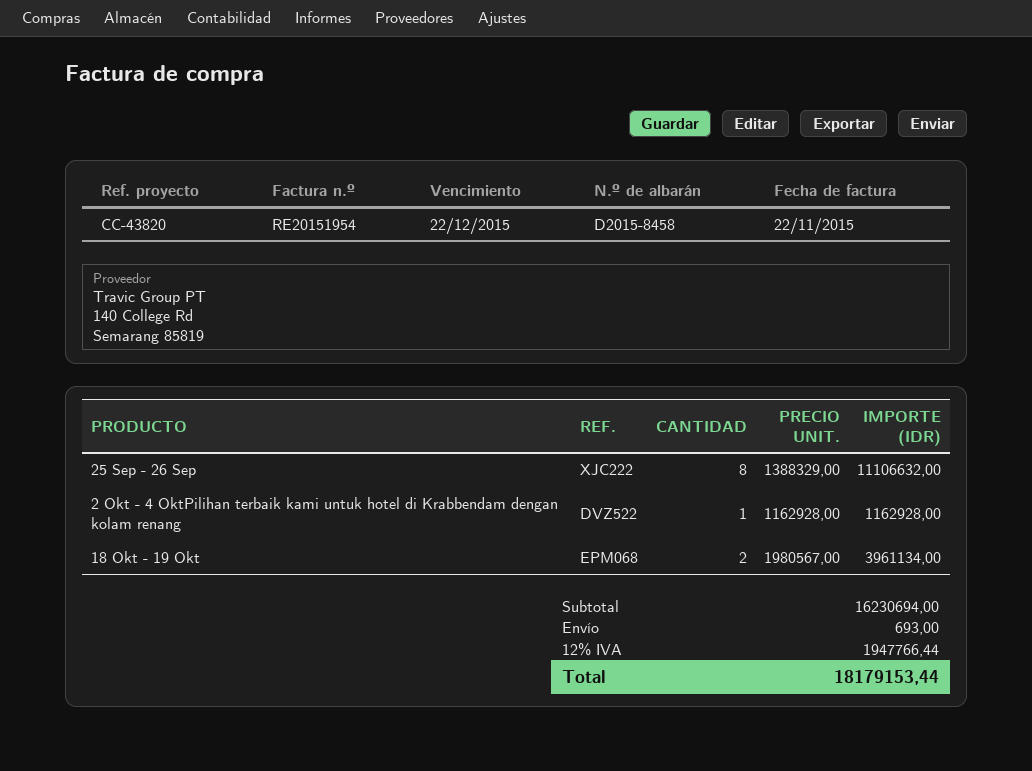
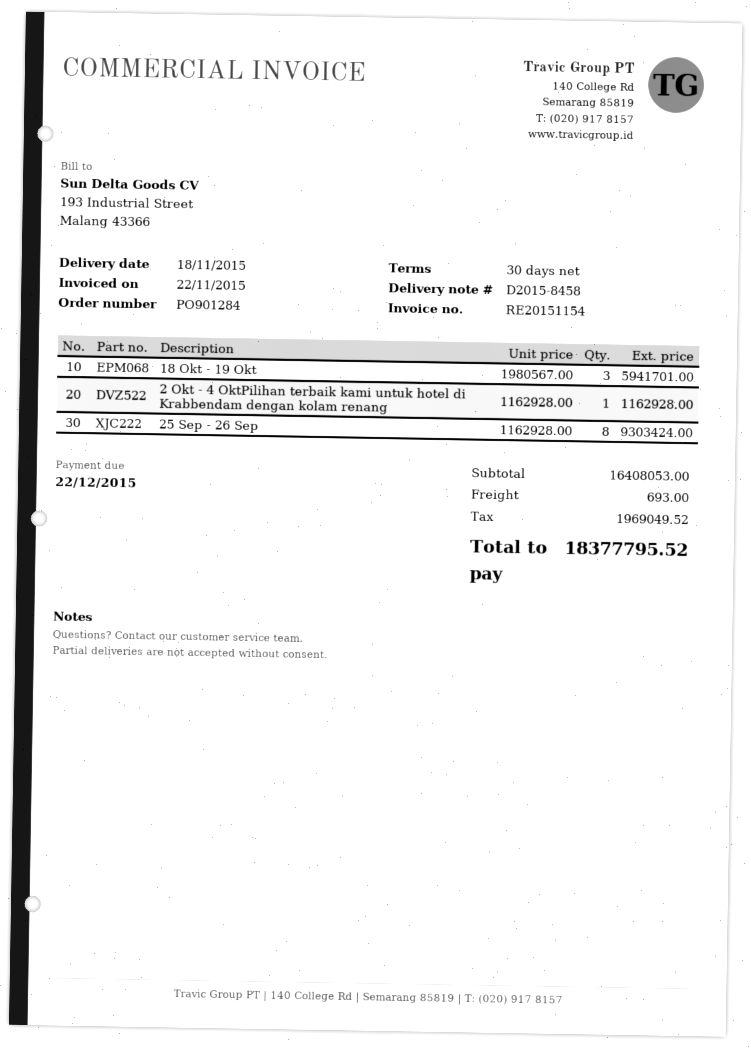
invoice number: RE20151954 -> RE20151154
25 Sep - 26 Sep: 8 x 1388329.00 = 11106632.00 -> 8 x 1162928.00 = 9303424.00
18 Okt - 19 Okt: 2 x 1980567.00 = 3961134.00 -> 3 x 1980567.00 = 5941701.00
subtotal: 16230694.00 -> 16408053.00
tax: 1947766.44 -> 1969049.52
total: 18179153.44 -> 18377795.52

